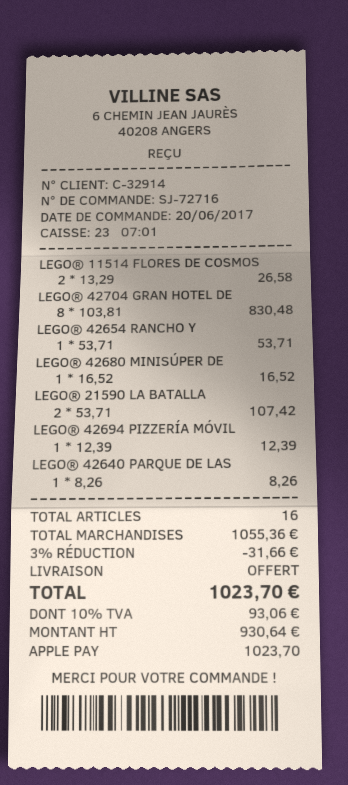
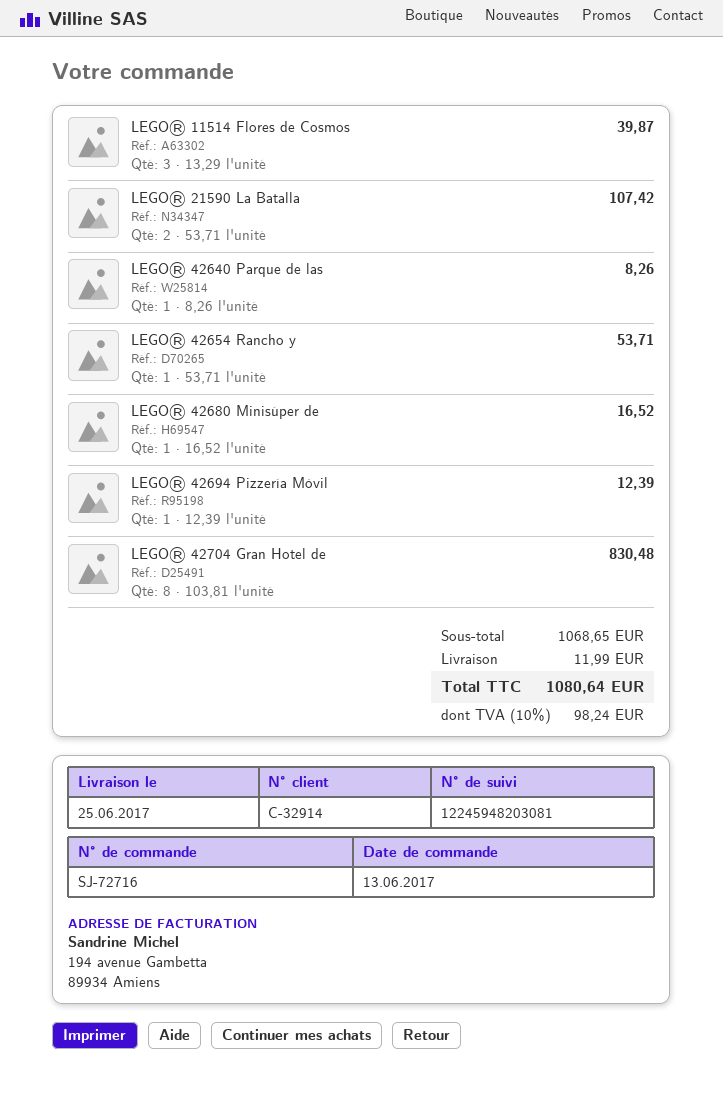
order date: 2017-06-20 -> 2017-06-13
LEGO® 11514 FLORES DE COSMOS: 2 x 13.29 = 26.58 -> 3 x 13.29 = 39.87
subtotal: 1055.36 -> 1068.65
discount: 3% = 31.66 -> none
shipping: 0.00 -> 11.99
tax: 10% = 93.06 -> 10% = 98.24
total: 1023.70 -> 1080.64

